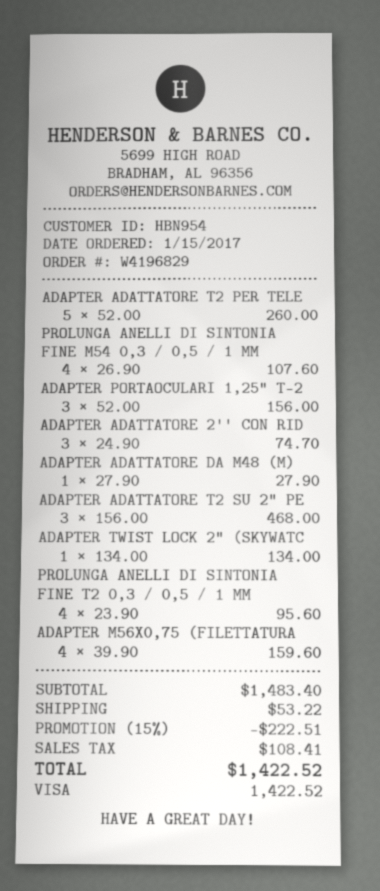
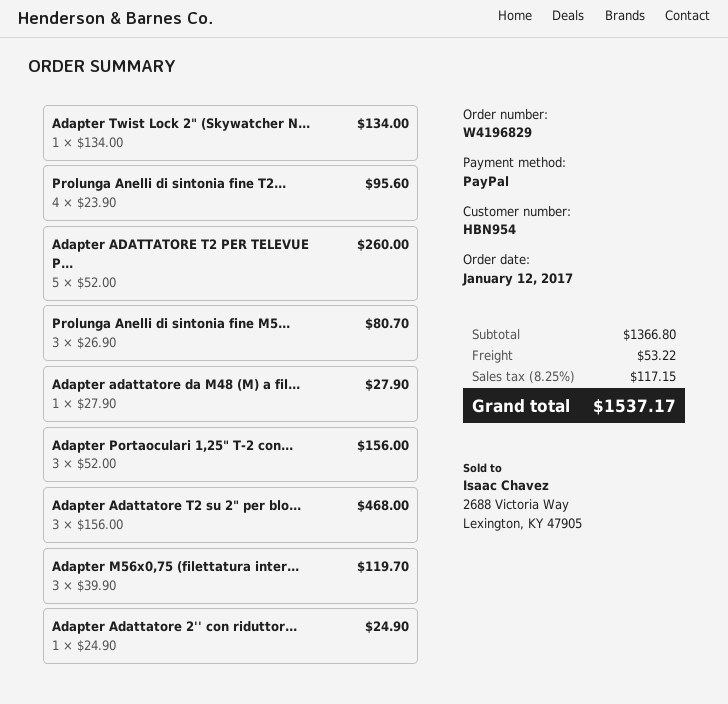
order date: 2017-01-15 -> 2017-01-12
payment method: Visa -> PayPal
PROLUNGA ANELLI DI SINTONIA FINE M54 0,3 / 0,5 / 1 MM: 4 x 26.90 = 107.60 -> 3 x 26.90 = 80.70
ADAPTER ADATTATORE 2'' CON RID: 3 x 24.90 = 74.70 -> 1 x 24.90 = 24.90
ADAPTER M56X0,75 (FILETTATURA: 4 x 39.90 = 159.60 -> 3 x 39.90 = 119.70
subtotal: 1483.40 -> 1366.80
discount: 15% = 222.51 -> none
tax: 108.41 -> 117.15
total: 1422.52 -> 1537.17

